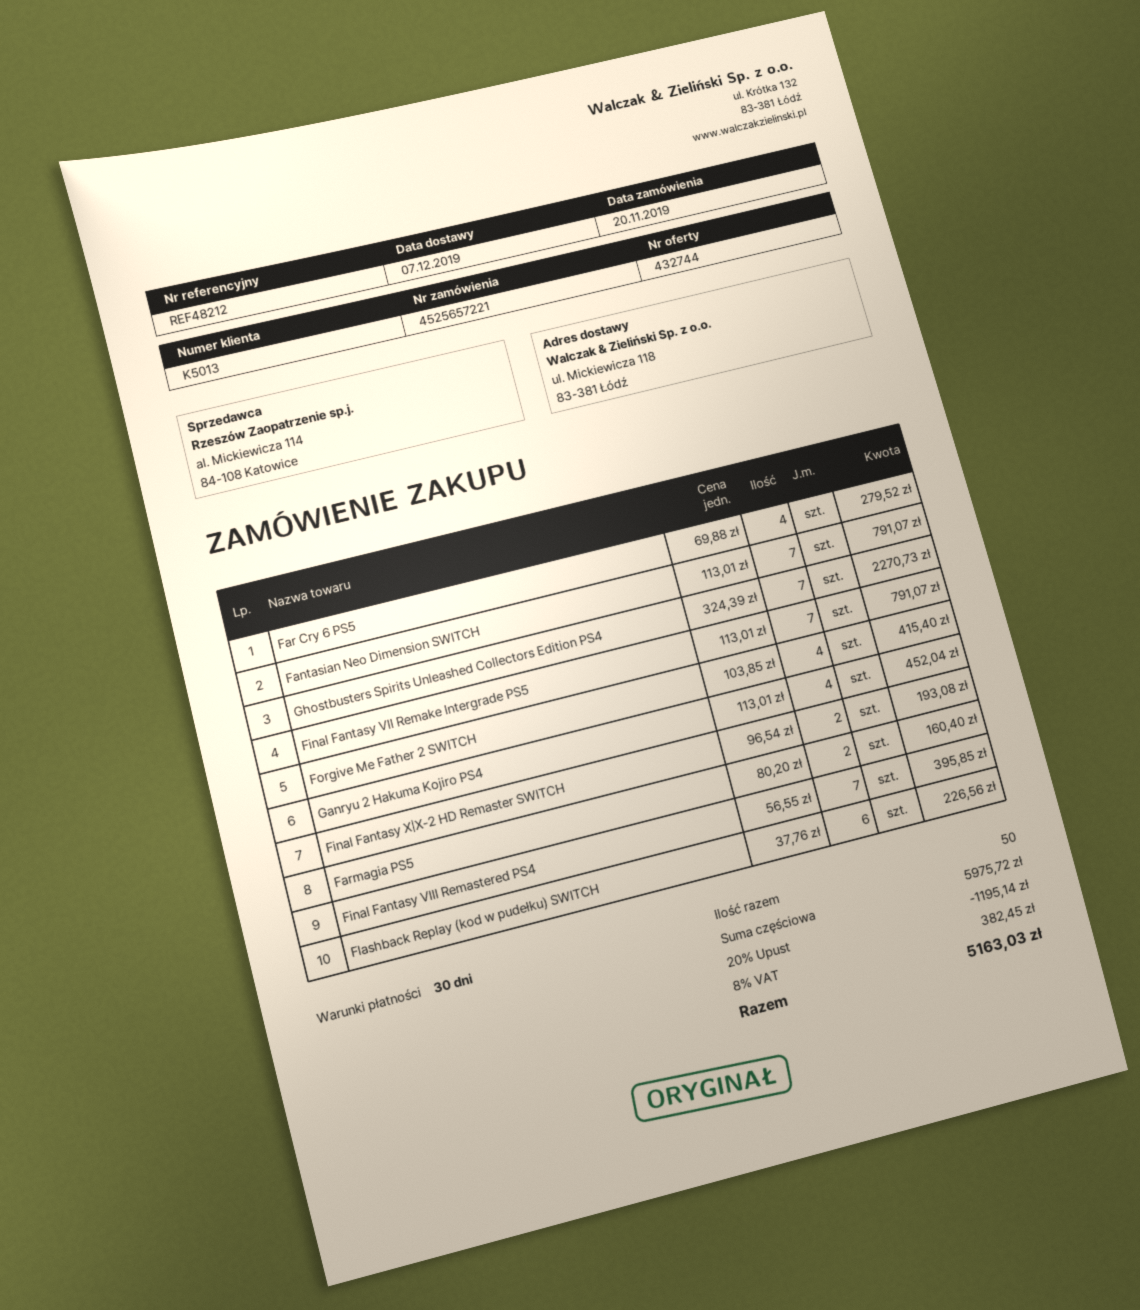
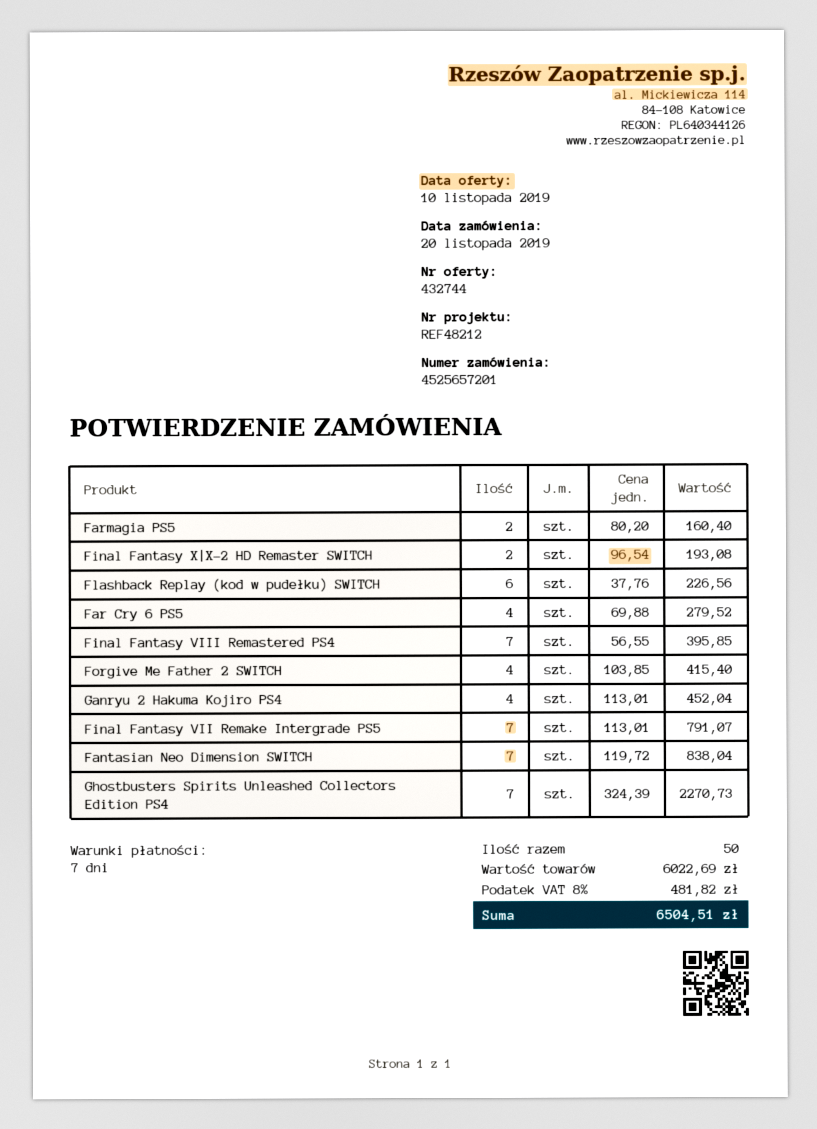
order number: 4525657221 -> 4525657201
payment terms: 30 days -> 7 days
Fantasian Neo Dimension SWITCH: 7 x 113.01 = 791.07 -> 7 x 119.72 = 838.04
subtotal: 5975.72 -> 6022.69
discount: 20% = 1195.14 -> none
tax: 8% = 382.45 -> 8% = 481.82
total: 5163.03 -> 6504.51

